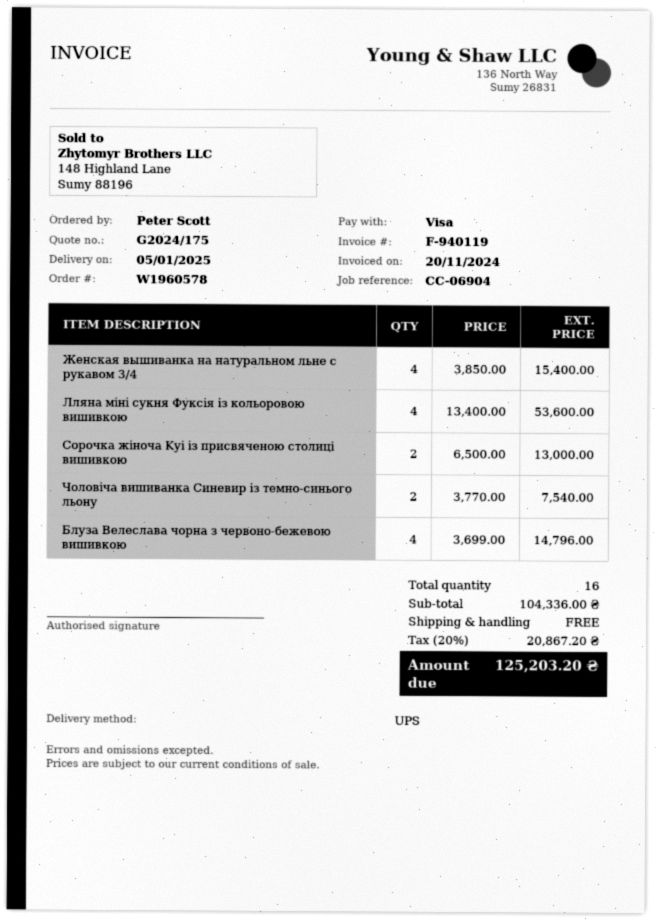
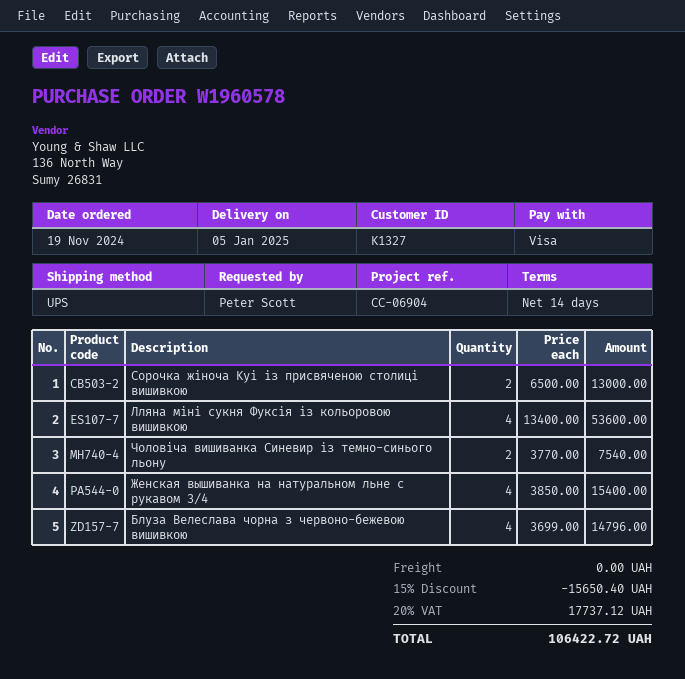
discount: none -> 15% = 15650.40
tax: 20% = 20867.20 -> 20% = 17737.12
total: 125203.20 -> 106422.72

